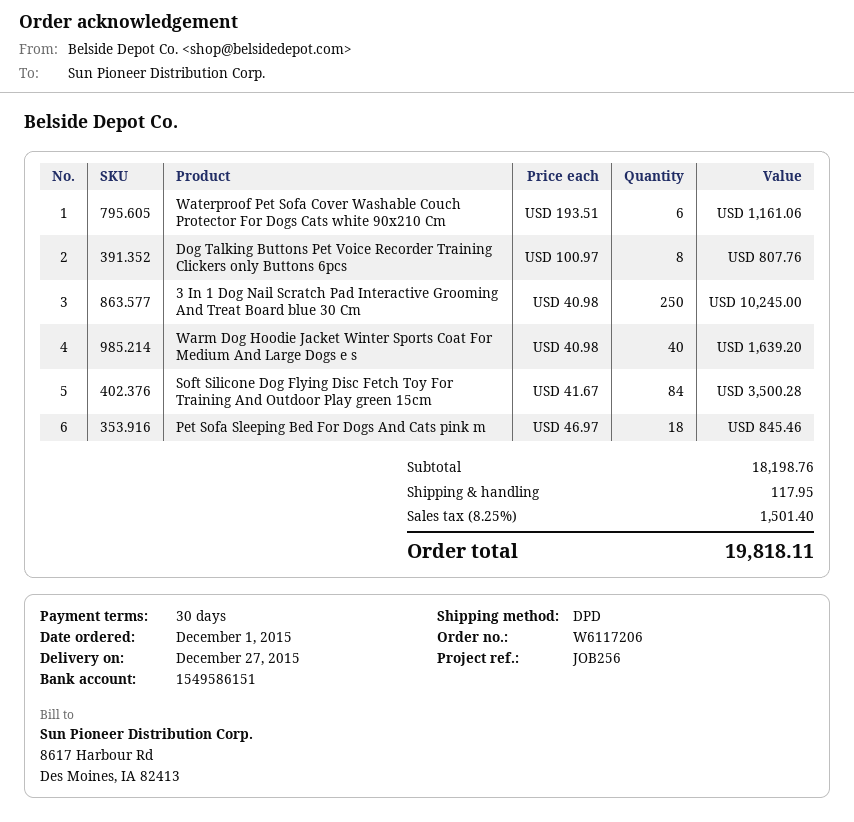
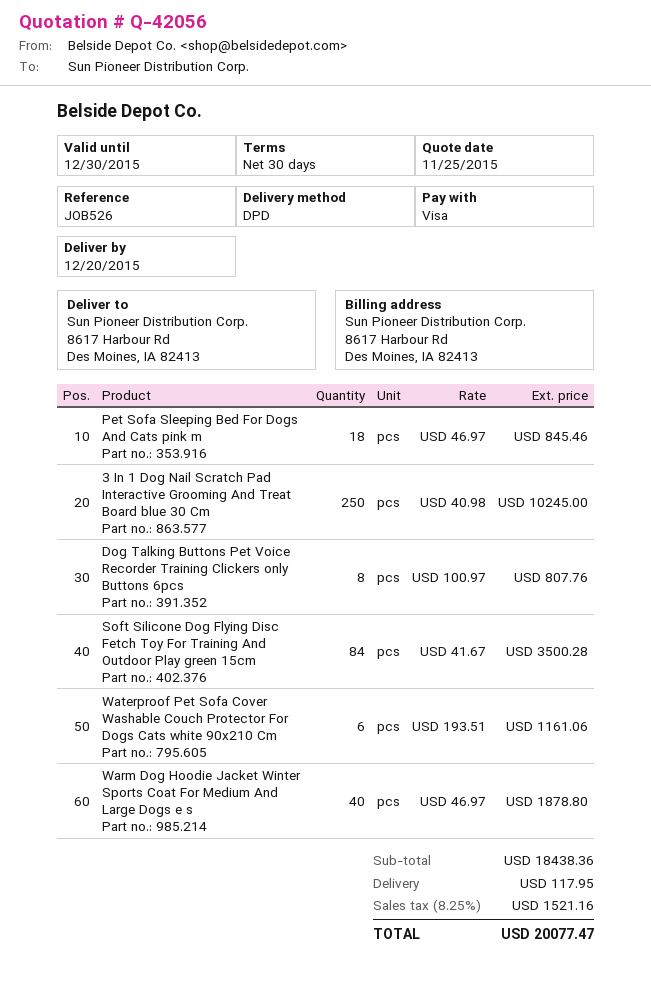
delivery date: 2015-12-27 -> 2015-12-20
reference: JOB256 -> JOB526
Warm Dog Hoodie Jacket Winter Sports Coat For Medium And Large Dogs e s: 40 x 40.98 = 1639.20 -> 40 x 46.97 = 1878.80
subtotal: 18198.76 -> 18438.36
tax: 8.25% = 1501.40 -> 8.25% = 1521.16
total: 19818.11 -> 20077.47

